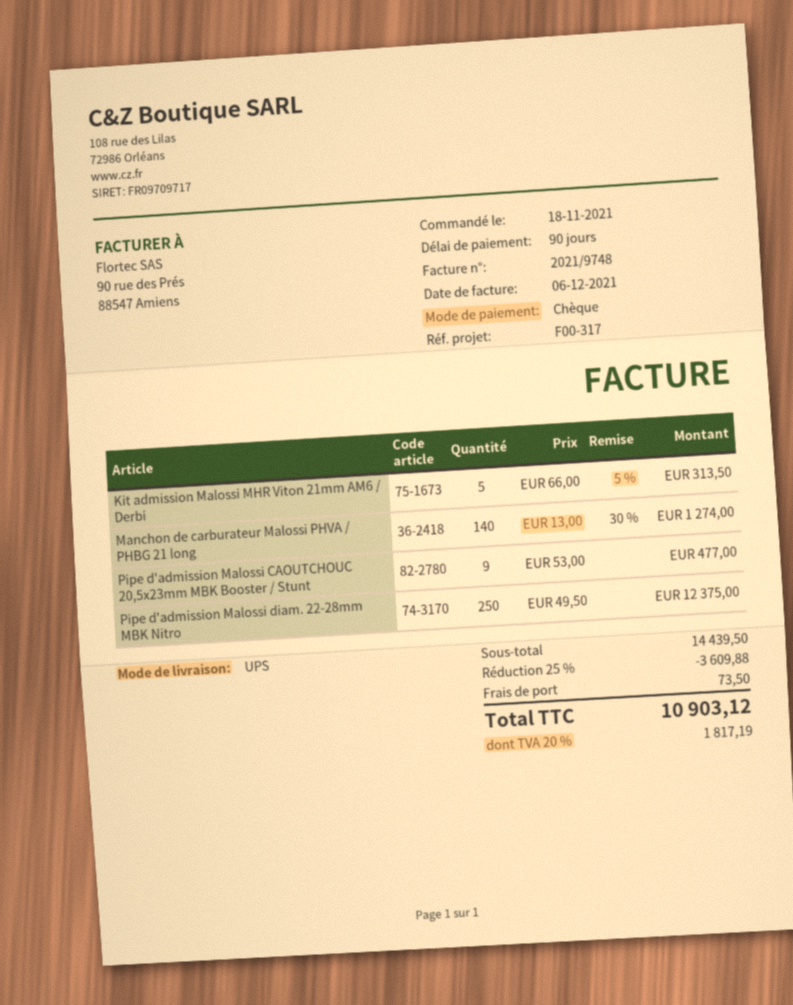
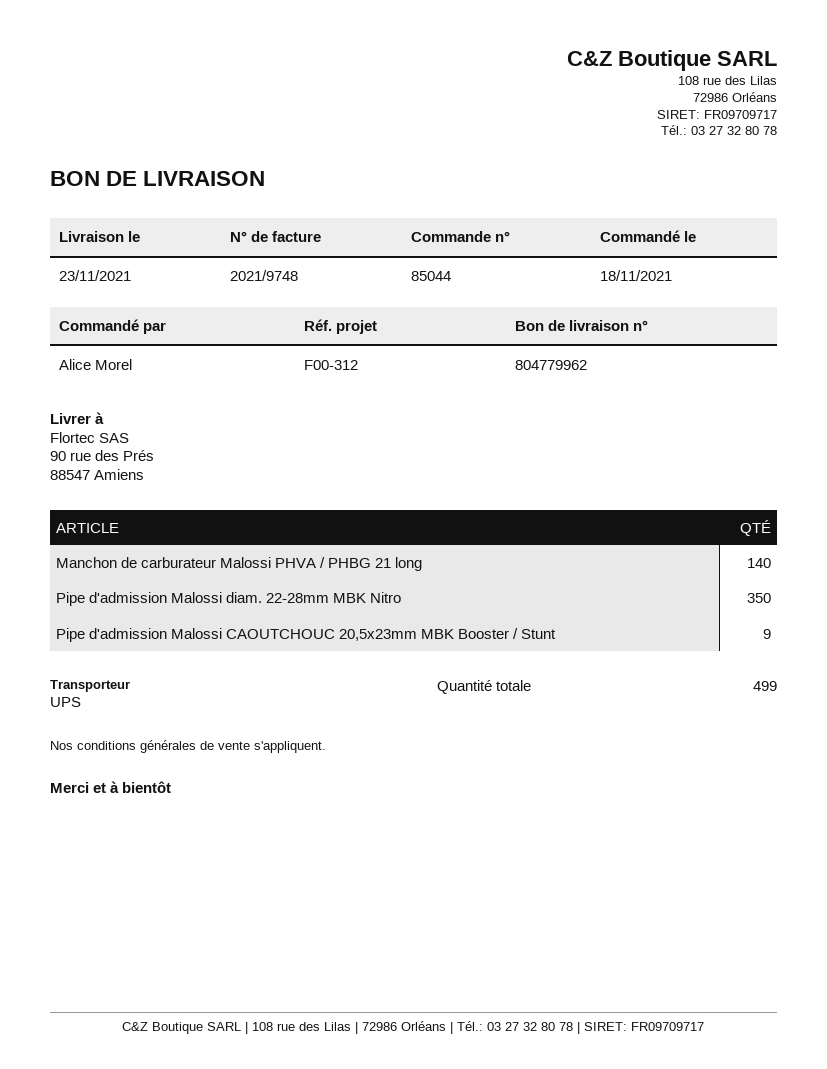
reference: F00-317 -> F00-312
Kit admission Malossi MHR Viton 21mm AM6 / Derbi: 5 -> none
Pipe d'admission Malossi diam. 22-28mm MBK Nitro: 250 -> 350

